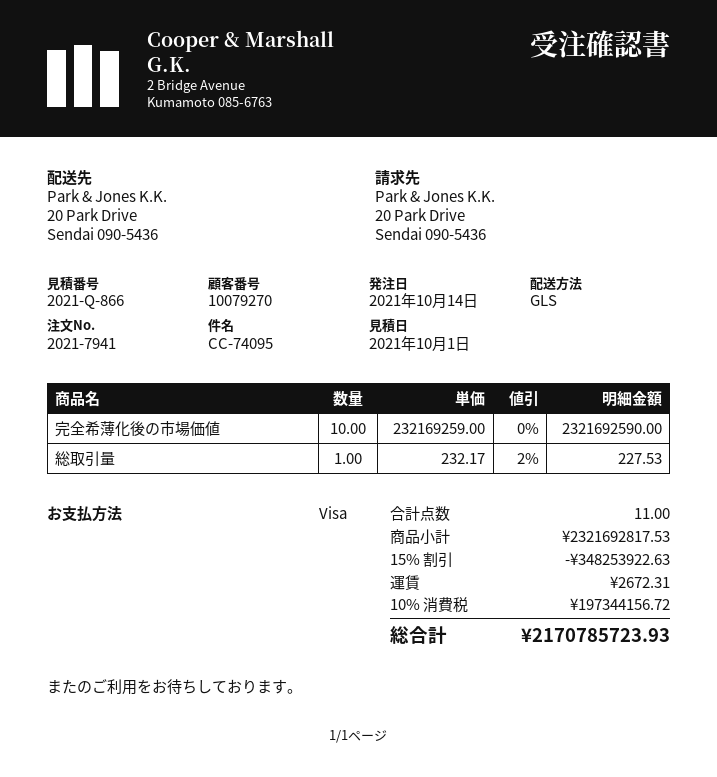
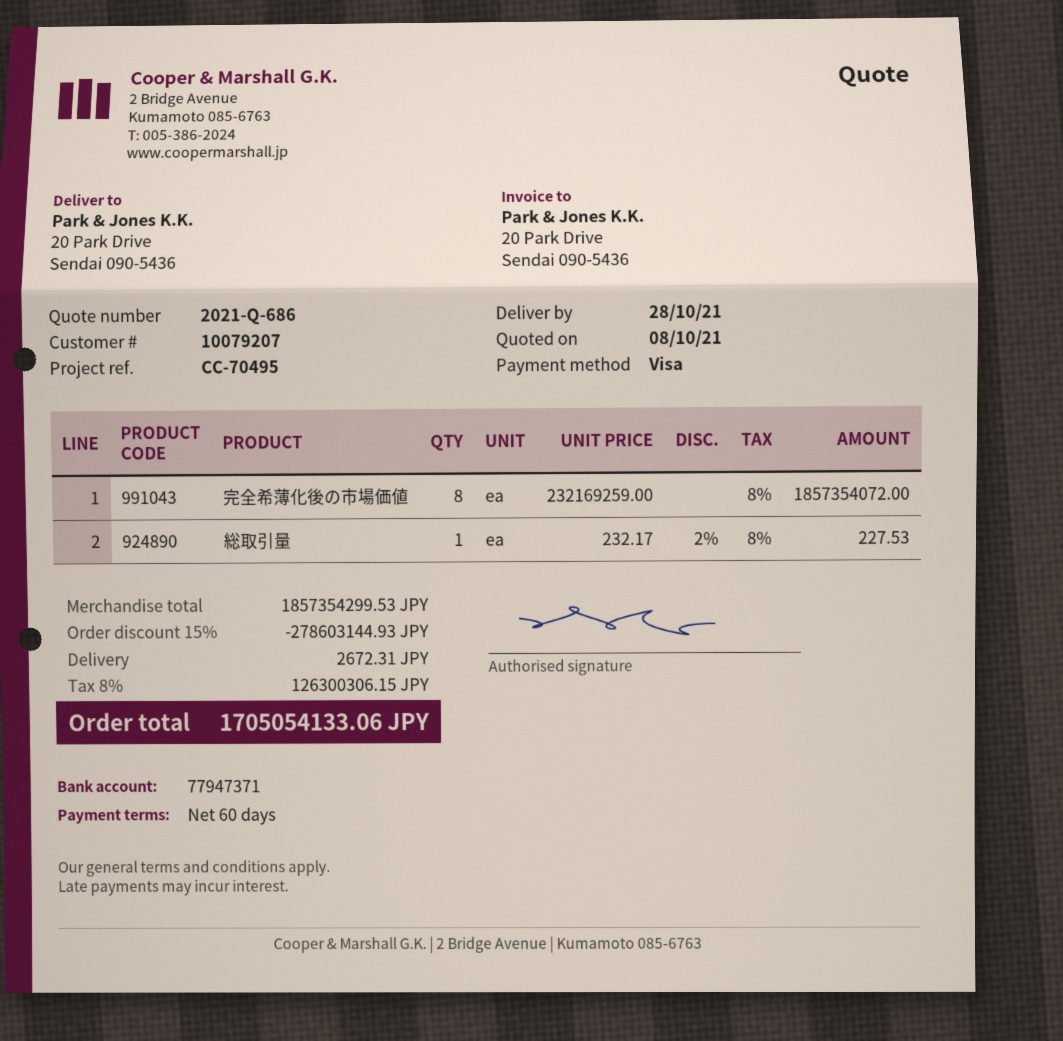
quote number: 2021-Q-866 -> 2021-Q-686
quote date: 2021-10-01 -> 2021-10-08
customer number: 10079270 -> 10079207
reference: CC-74095 -> CC-70495
完全希薄化後の市場価値: 10 x 232169259.00 = 2321692590.00 -> 8 x 232169259.00 = 1857354072.00
subtotal: 2321692817.53 -> 1857354299.53
discount: 15% = 348253922.63 -> 15% = 278603144.93
tax: 10% = 197344156.72 -> 8% = 126300306.15
total: 2170785723.93 -> 1705054133.06

